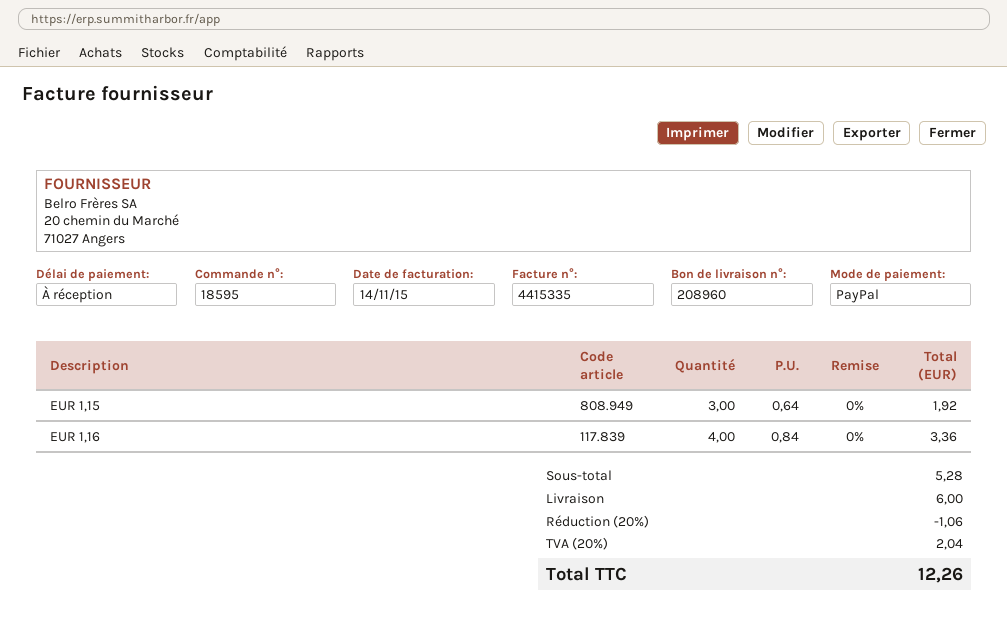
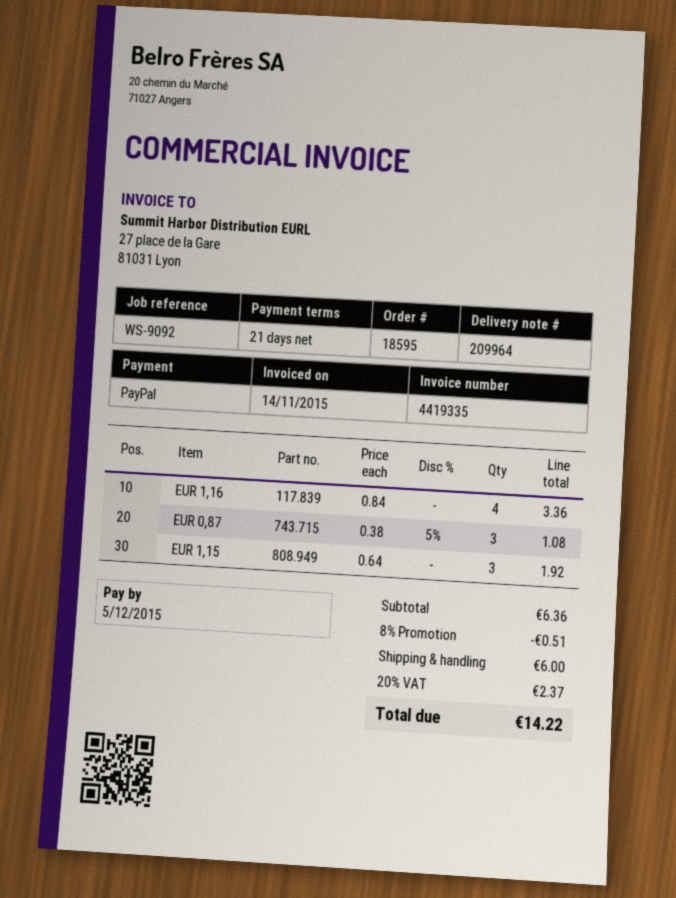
delivery note number: 208960 -> 209964
invoice number: 4415335 -> 4419335
payment terms: on receipt -> 21 days
EUR 0,87: none -> 3 x 0.38 - 5% = 1.08
subtotal: 5.28 -> 6.36
discount: 20% = 1.06 -> 8% = 0.51
tax: 20% = 2.04 -> 20% = 2.37
total: 12.26 -> 14.22

